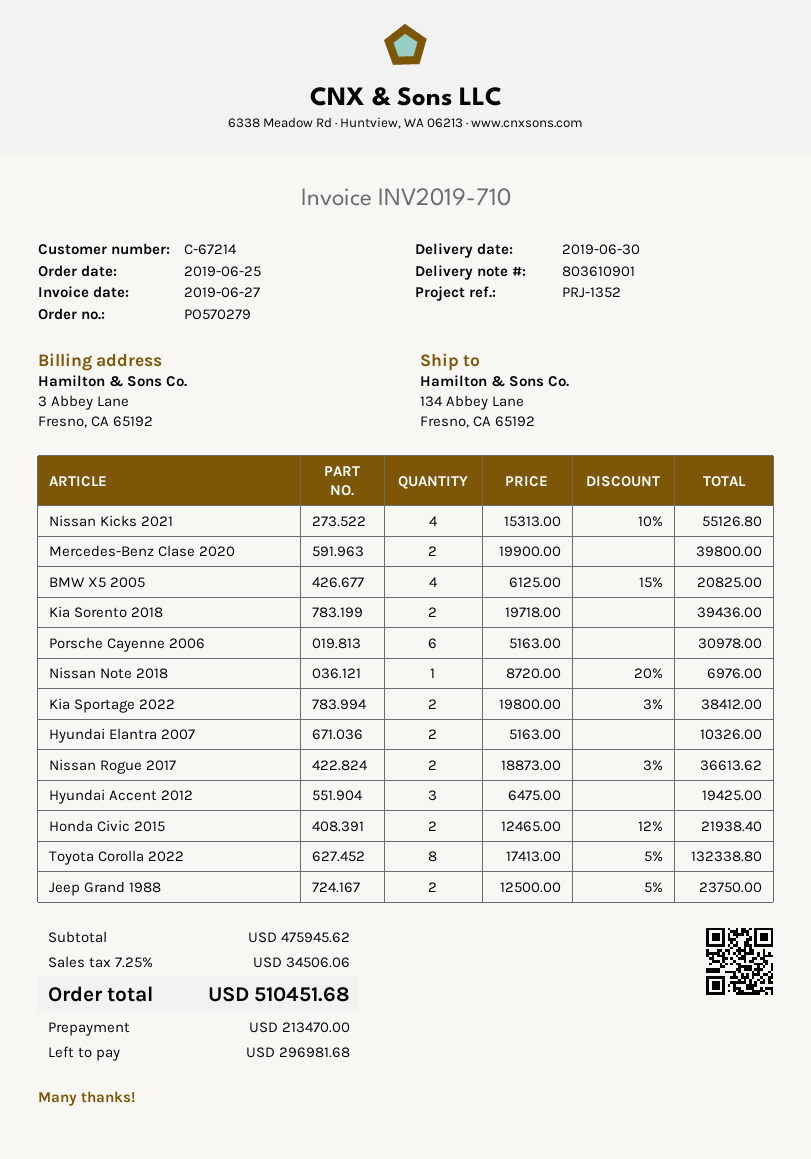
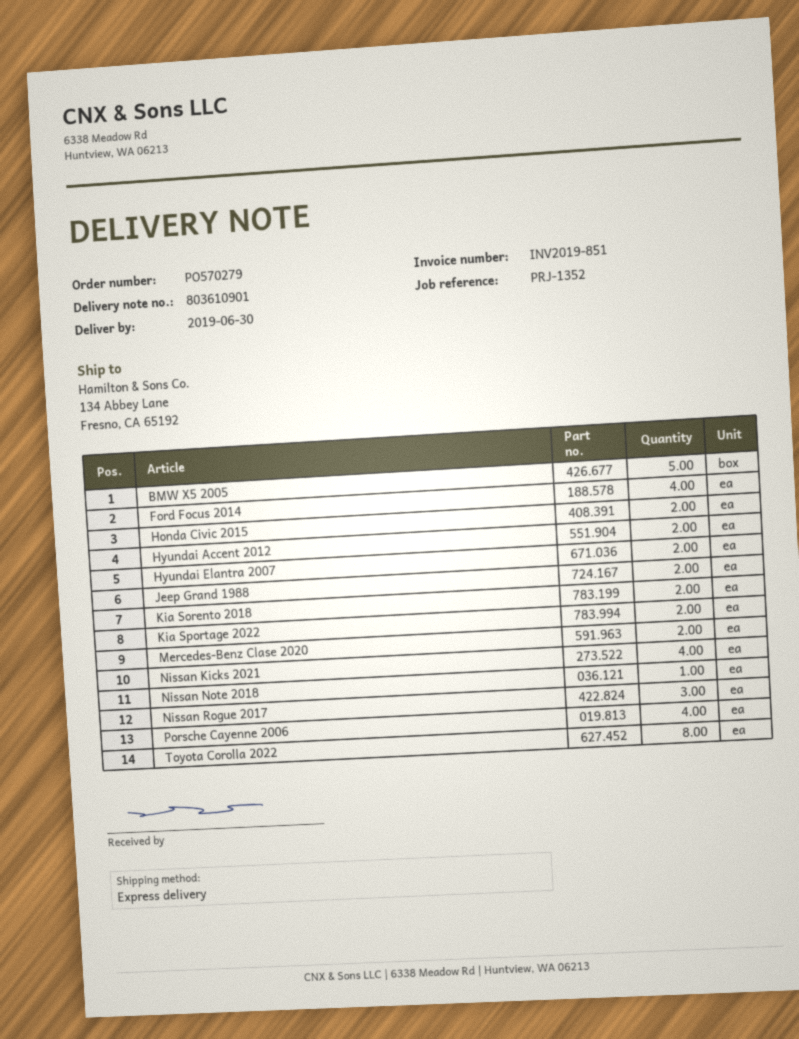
invoice number: INV2019-710 -> INV2019-851
BMW X5 2005: 4 -> 5
Porsche Cayenne 2006: 6 -> 4
Nissan Rogue 2017: 2 -> 3
Hyundai Accent 2012: 3 -> 2
Ford Focus 2014: none -> 4

